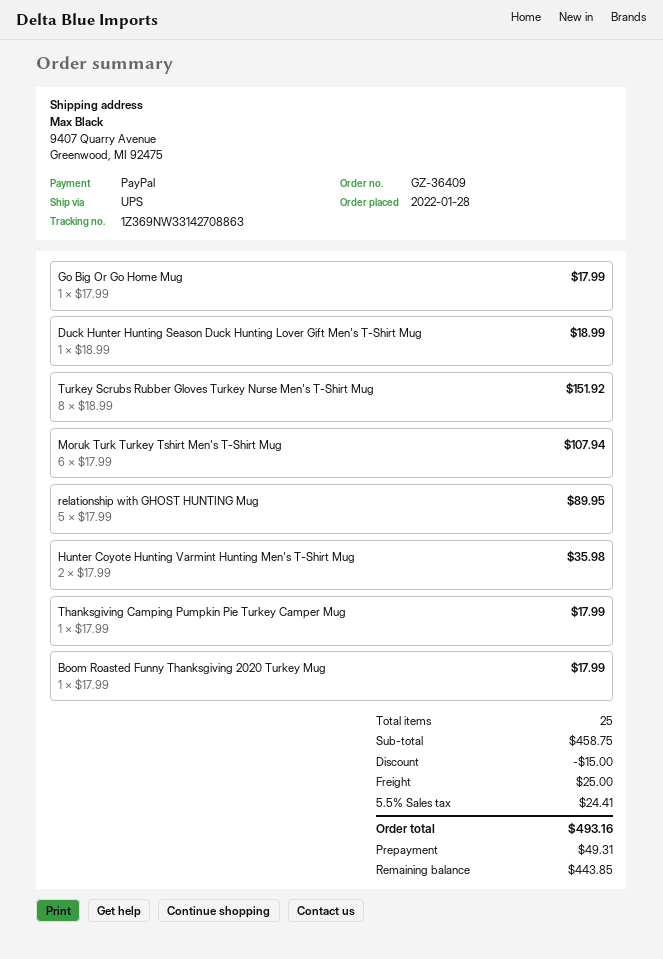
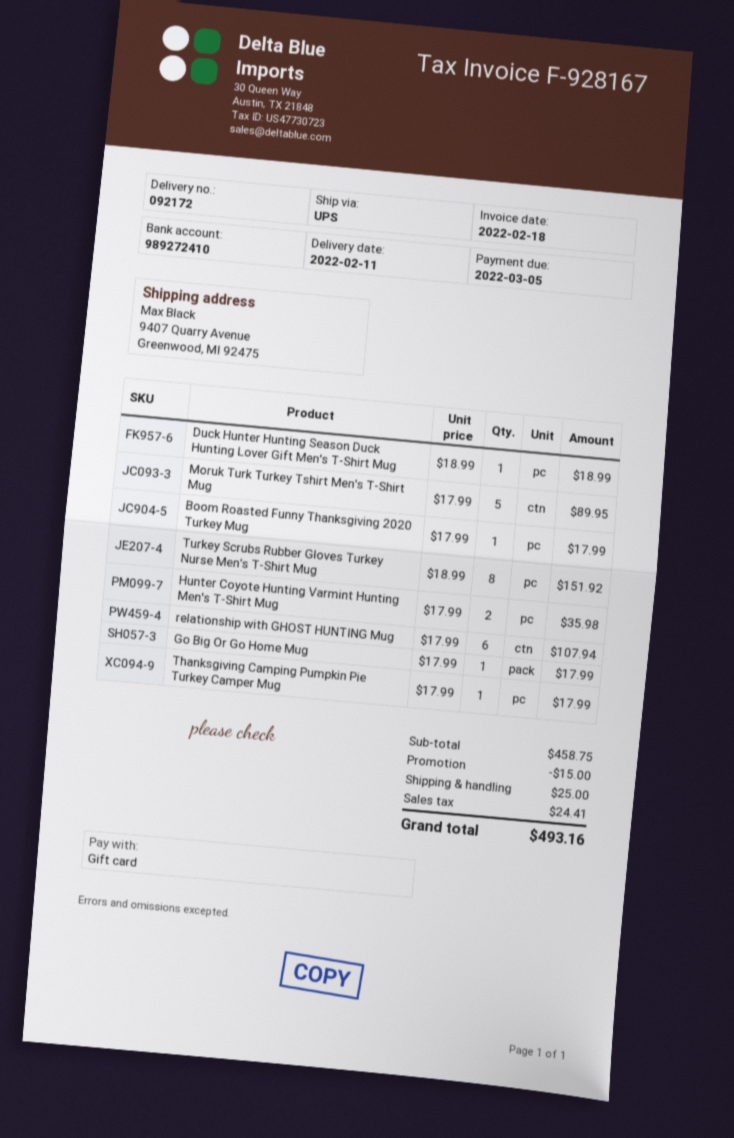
payment method: PayPal -> gift card
Moruk Turk Turkey Tshirt Men's T-Shirt Mug: 6 x 17.99 = 107.94 -> 5 x 17.99 = 89.95
relationship with GHOST HUNTING Mug: 5 x 17.99 = 89.95 -> 6 x 17.99 = 107.94

